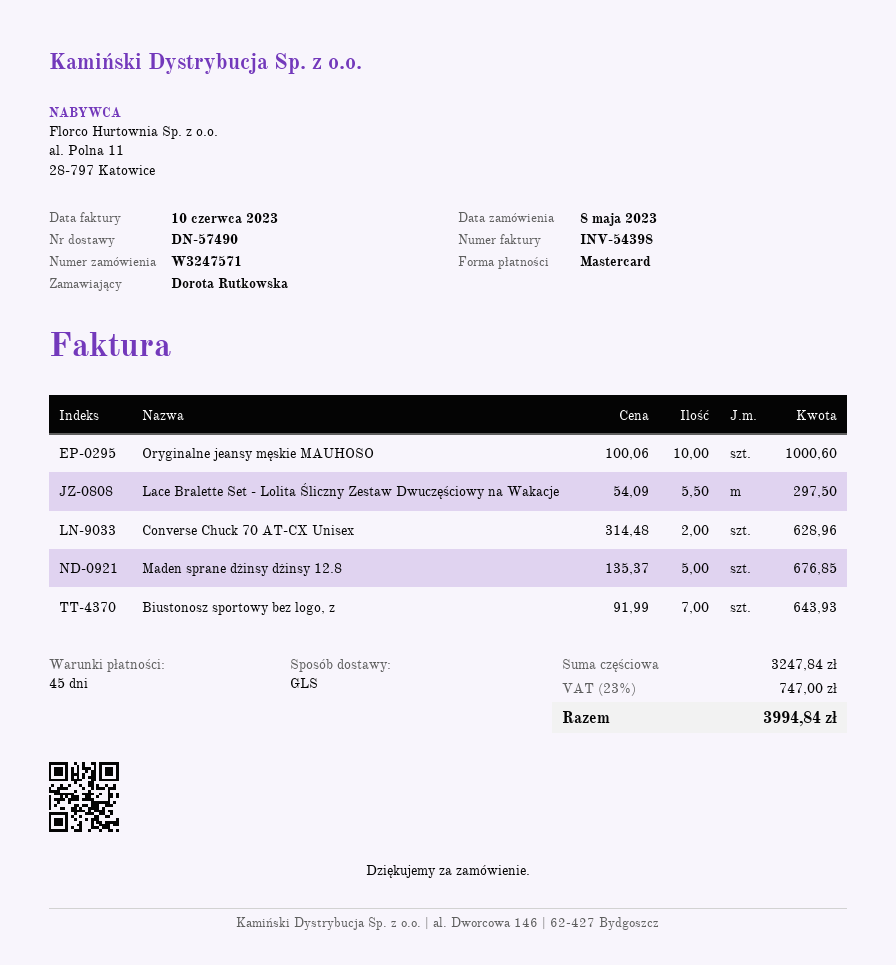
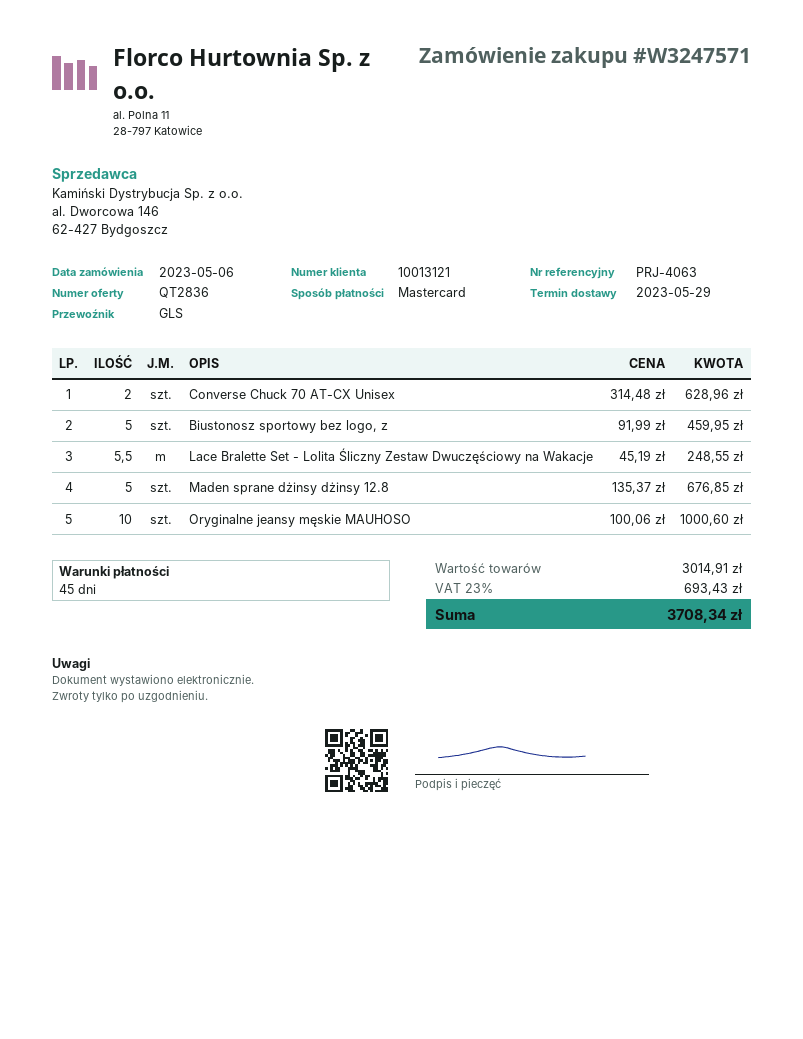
order date: 2023-05-08 -> 2023-05-06
Lace Bralette Set - Lolita Śliczny Zestaw Dwuczęściowy na Wakacje: 5.5 x 54.09 = 297.50 -> 5.5 x 45.19 = 248.55
Biustonosz sportowy bez logo, z: 7 x 91.99 = 643.93 -> 5 x 91.99 = 459.95
subtotal: 3247.84 -> 3014.91
tax: 23% = 747.00 -> 23% = 693.43
total: 3994.84 -> 3708.34

